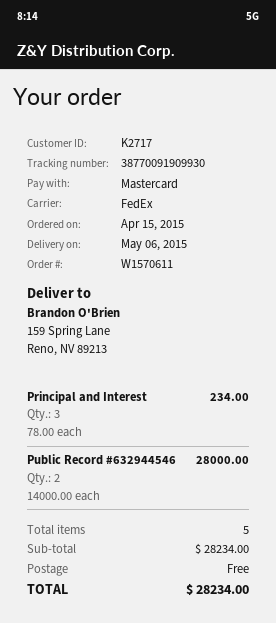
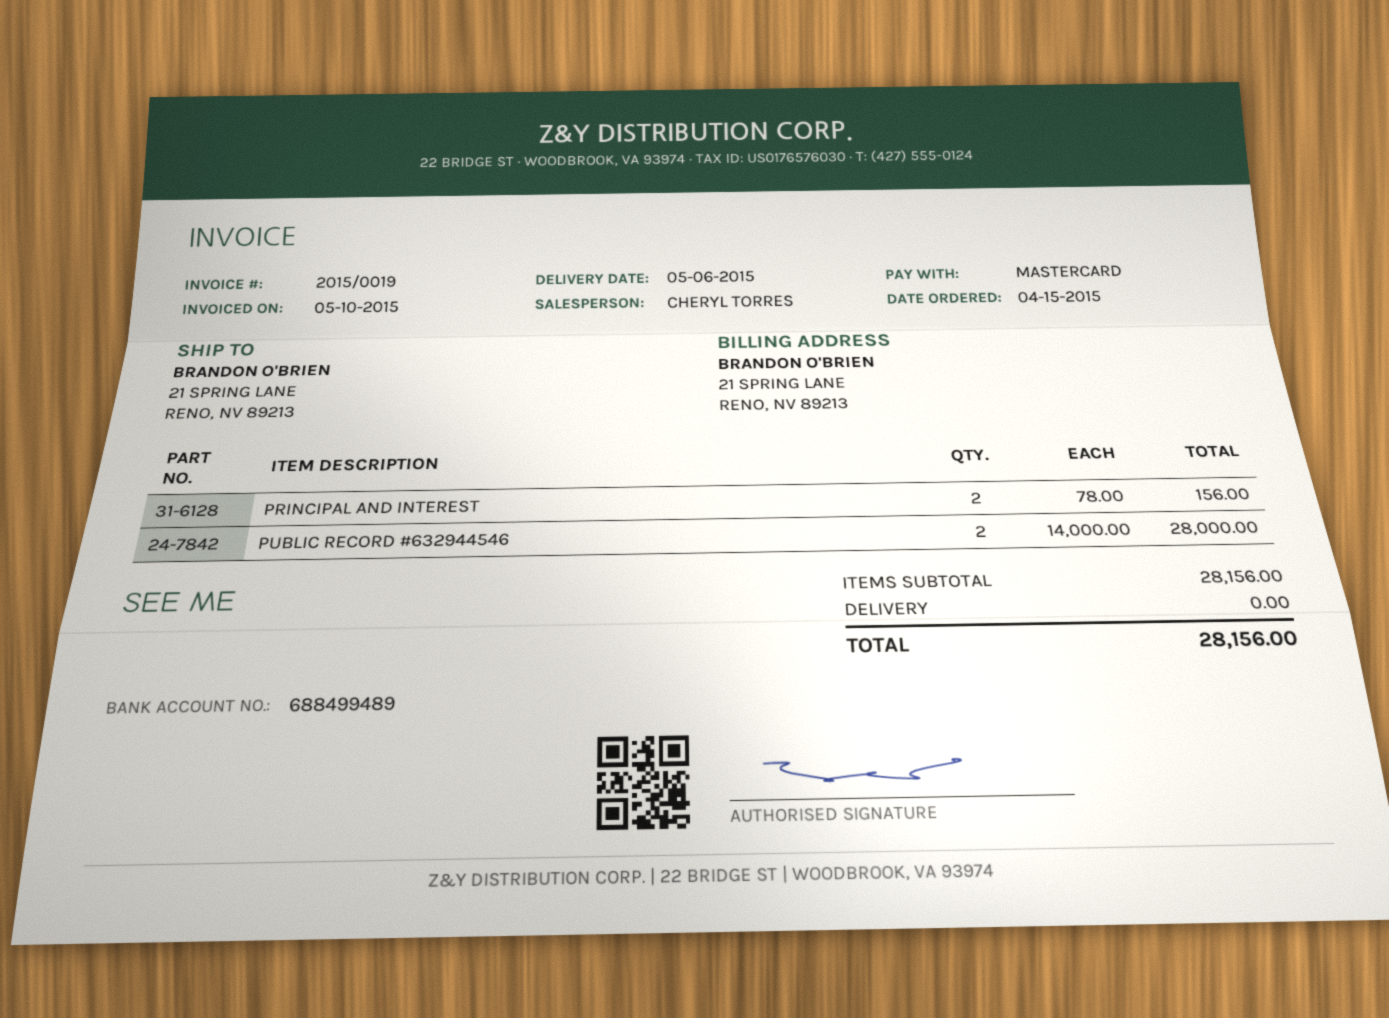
ship to: 159 Spring Lane, Reno, NV 89213 -> 21 SPRING LANE, RENO, NV 89213
Principal and Interest: 3 x 78.00 = 234.00 -> 2 x 78.00 = 156.00
subtotal: 28234.00 -> 28156.00
total: 28234.00 -> 28156.00

